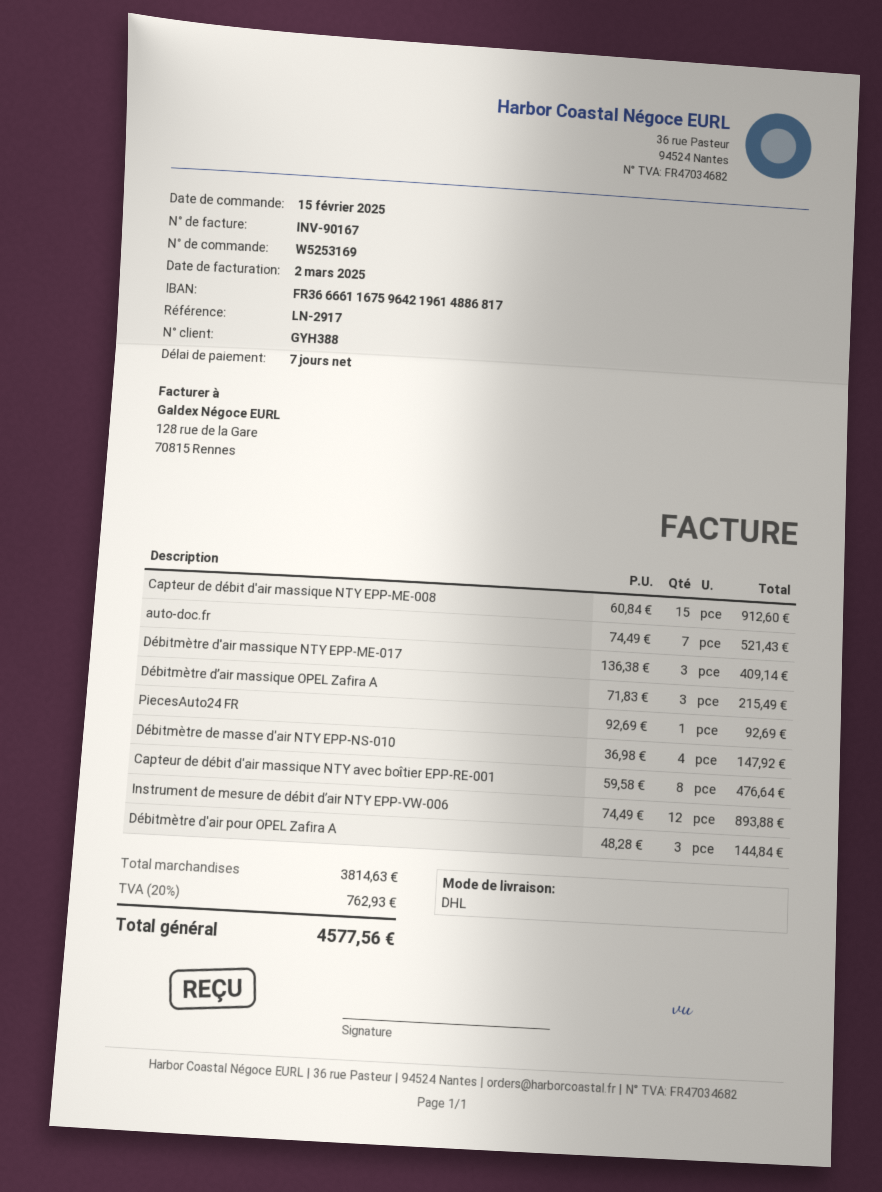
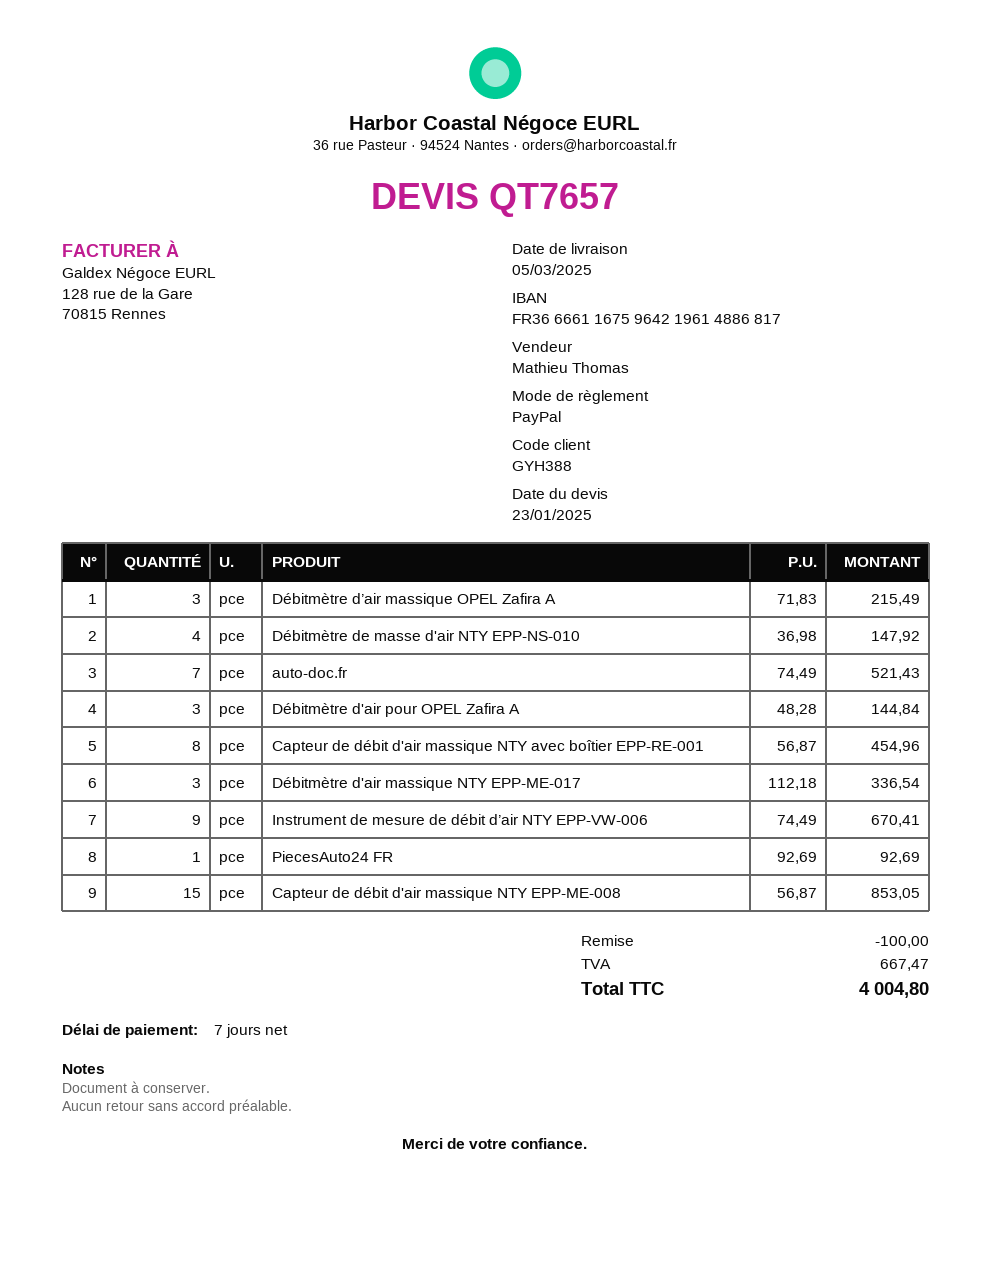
Capteur de débit d'air massique NTY EPP-ME-008: 15 x 60.84 = 912.60 -> 15 x 56.87 = 853.05
Débitmètre d'air massique NTY EPP-ME-017: 3 x 136.38 = 409.14 -> 3 x 112.18 = 336.54
Capteur de débit d'air massique NTY avec boîtier EPP-RE-001: 8 x 59.58 = 476.64 -> 8 x 56.87 = 454.96
Instrument de mesure de débit d’air NTY EPP‑VW‑006: 12 x 74.49 = 893.88 -> 9 x 74.49 = 670.41
discount: none -> 100.00
tax: 762.93 -> 667.47
total: 4577.56 -> 4004.80

